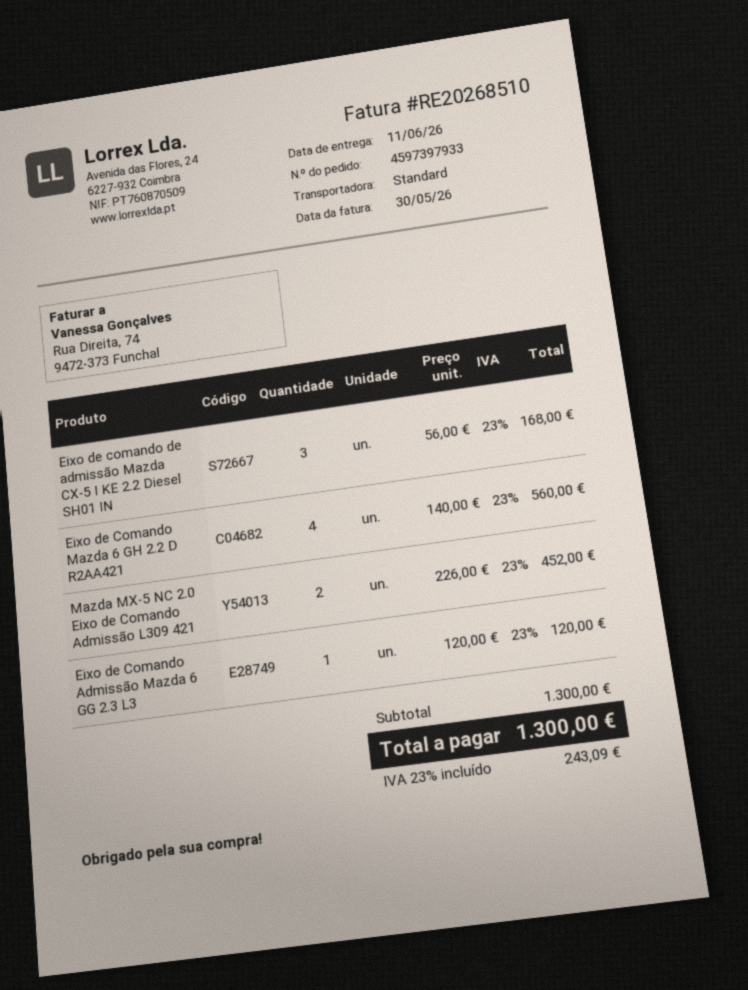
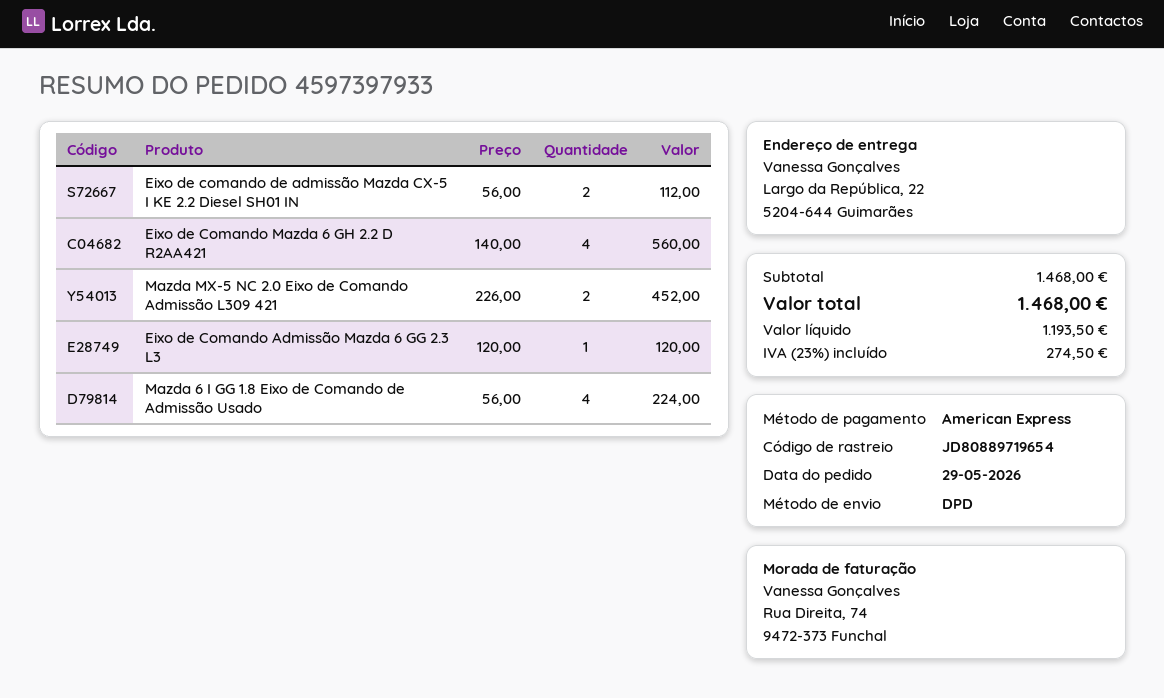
shipping method: standard -> DPD
Eixo de comando de admissão Mazda CX-5 I KE 2.2 Diesel SH01 IN: 3 x 56.00 = 168.00 -> 2 x 56.00 = 112.00
Mazda 6 I GG 1.8 Eixo de Comando de Admissão Usado: none -> 4 x 56.00 = 224.00
subtotal: 1300.00 -> 1468.00
tax: 23% = 243.09 -> 23% = 274.50
total: 1300.00 -> 1468.00

